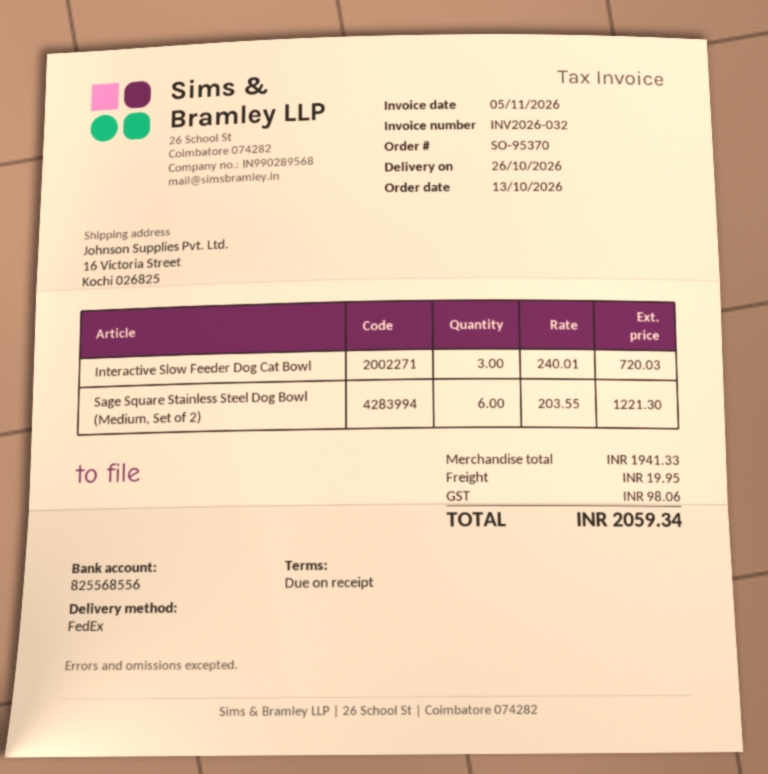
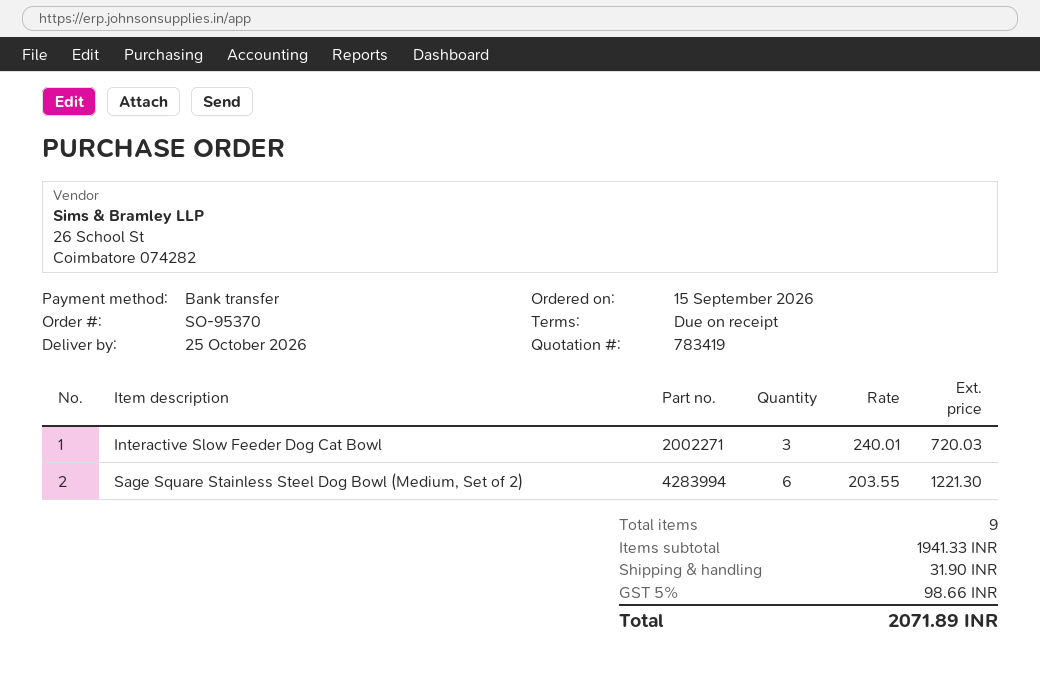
order date: 2026-10-13 -> 2026-09-15
delivery date: 2026-10-26 -> 2026-10-25
shipping: 19.95 -> 31.90
tax: 98.06 -> 98.66
total: 2059.34 -> 2071.89

